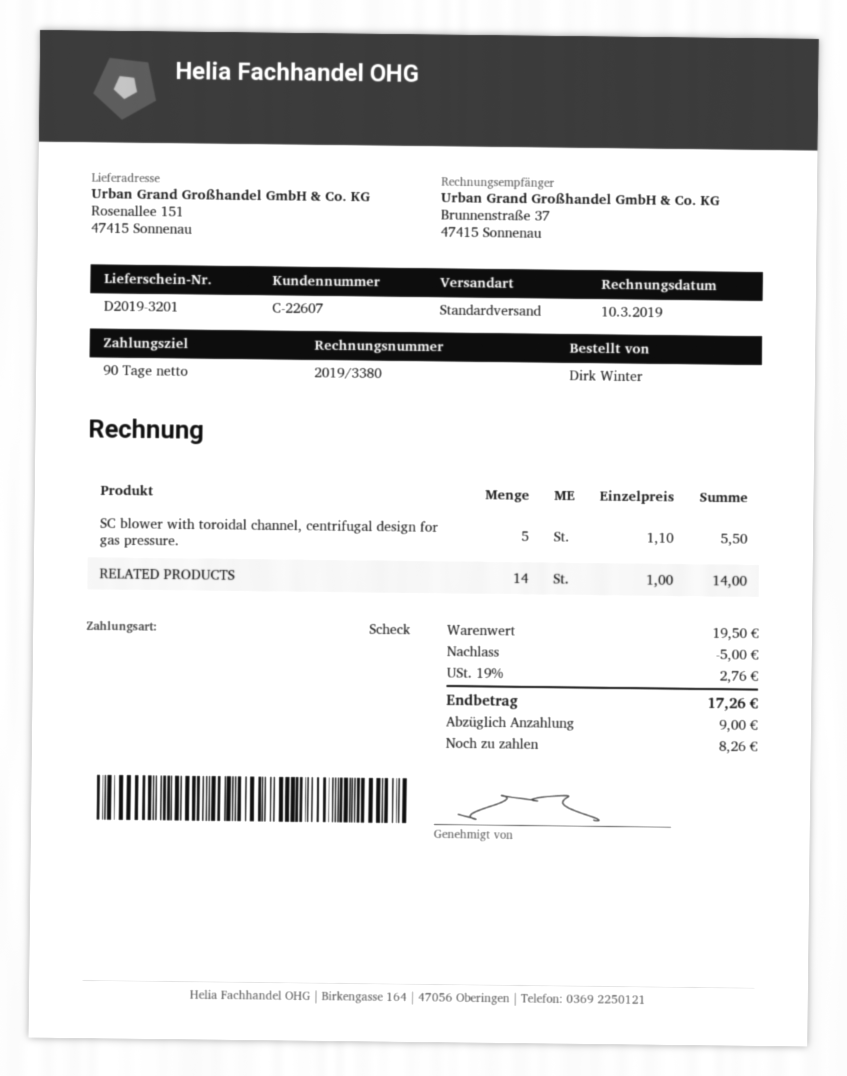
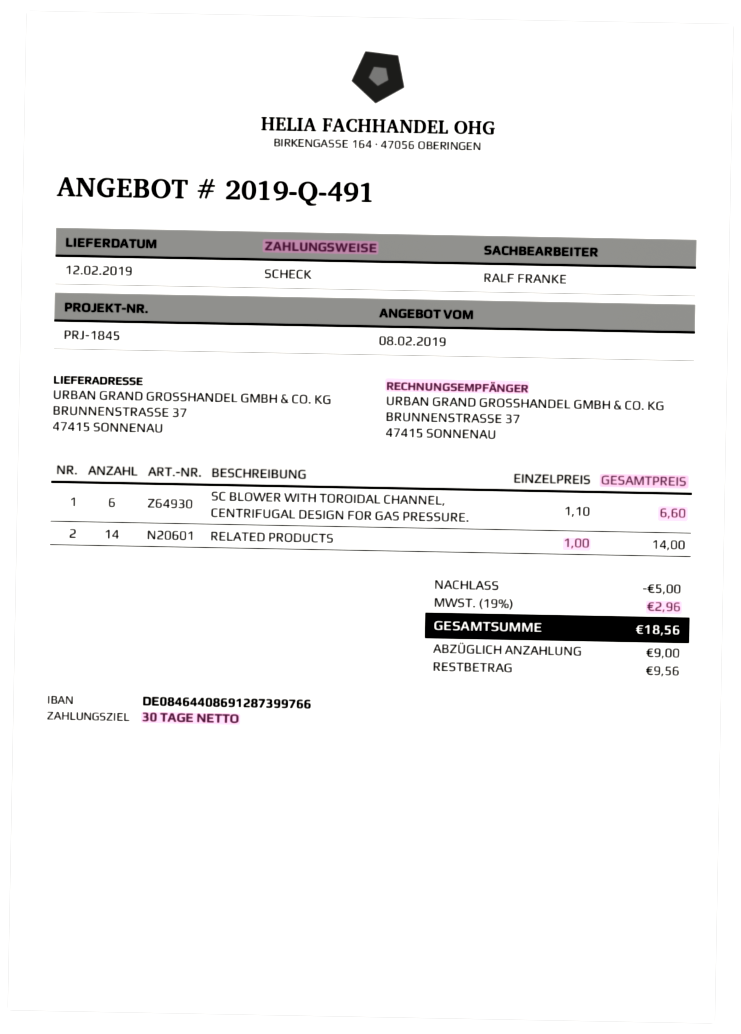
payment terms: 90 days -> 30 days
ship to: Rosenallee 151, 47415 Sonnenau -> BRUNNENSTRASSE 37, 47415 SONNENAU
SC blower with toroidal channel, centrifugal design for gas pressure.: 5 x 1.10 = 5.50 -> 6 x 1.10 = 6.60
tax: 19% = 2.76 -> 19% = 2.96
total: 17.26 -> 18.56
balance: 8.26 -> 9.56

